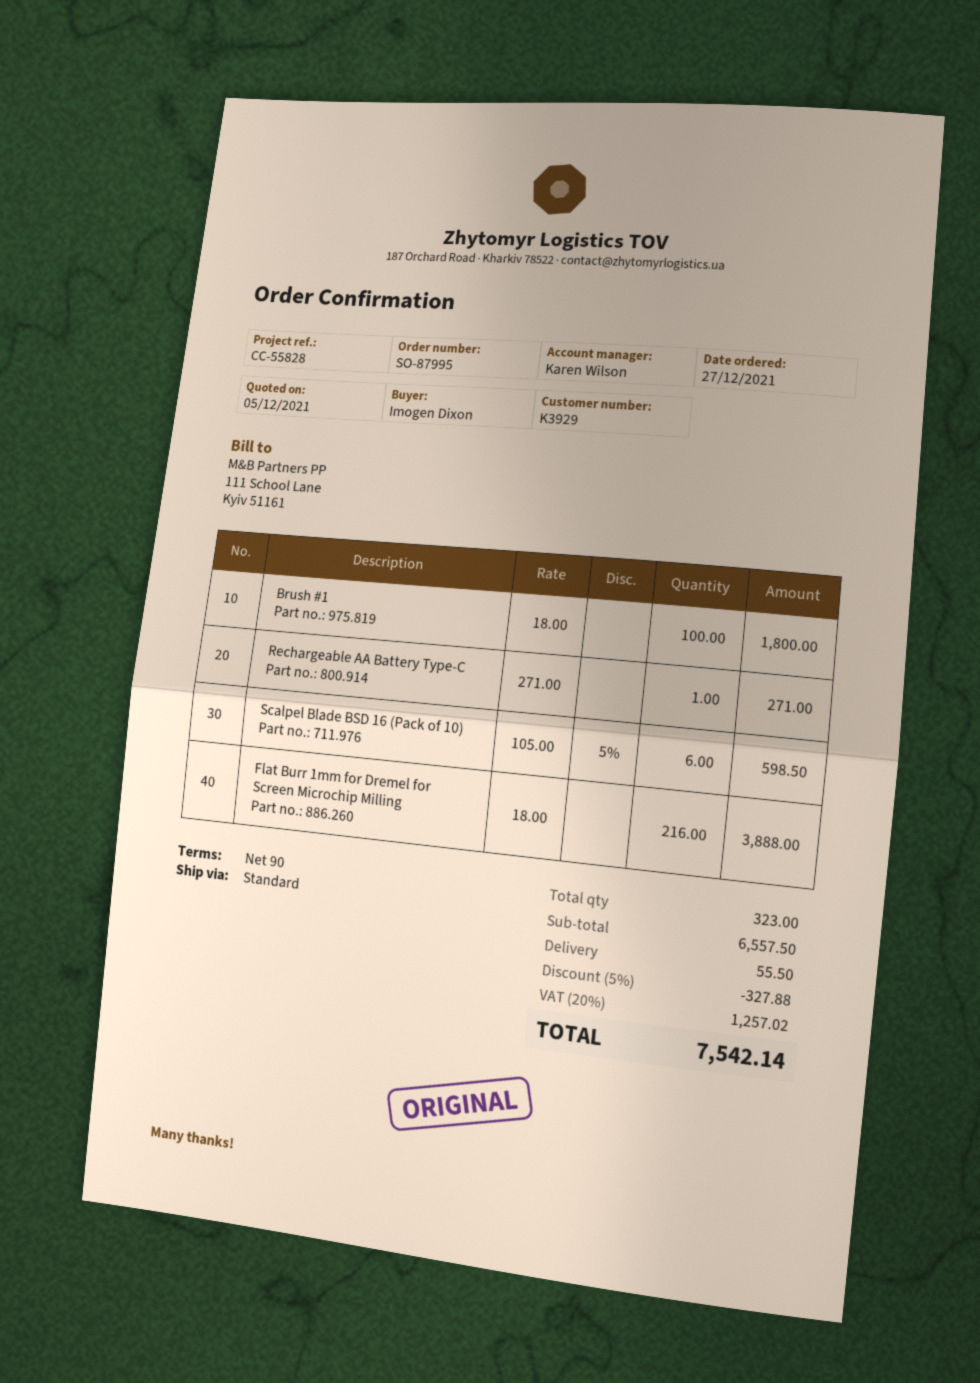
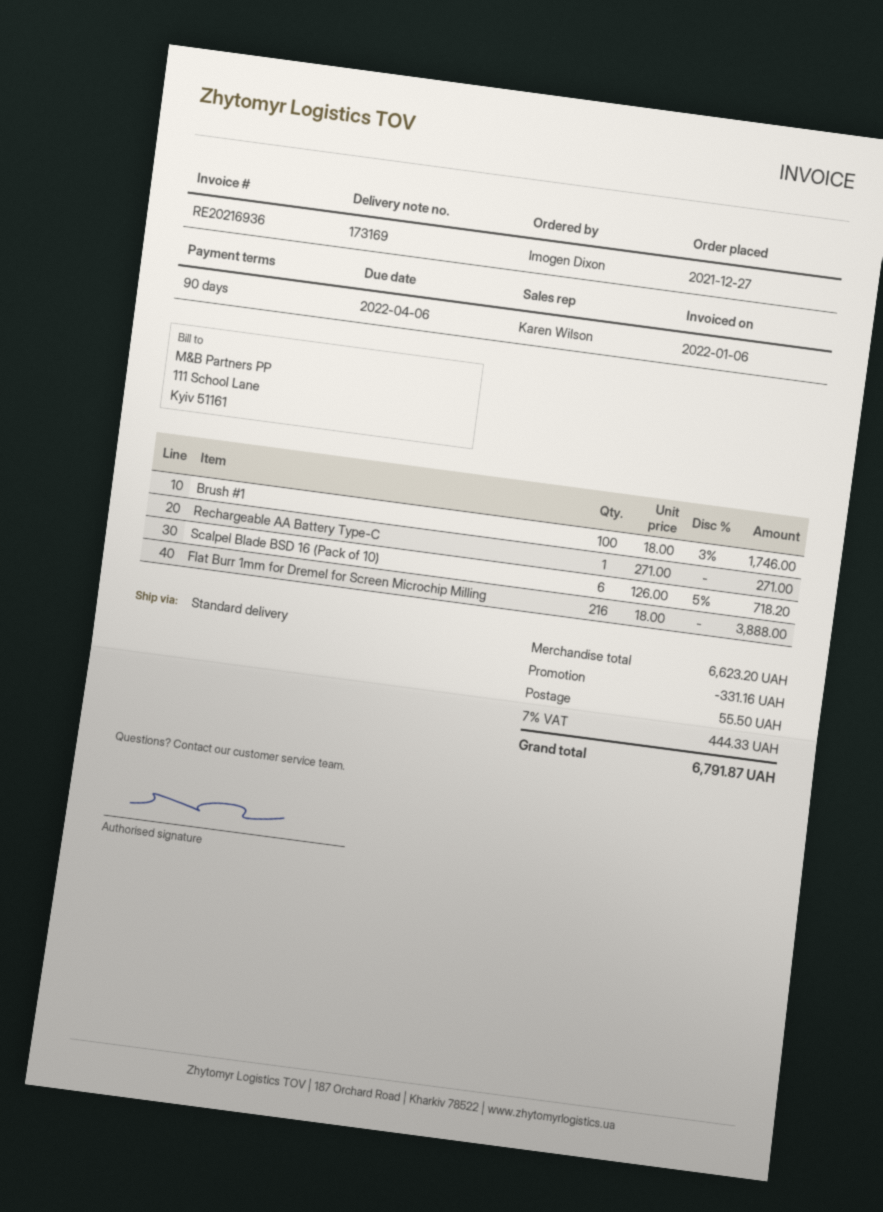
Brush #1: 100 x 18.00 = 1800.00 -> 100 x 18.00 - 3% = 1746.00
Scalpel Blade BSD 16 (Pack of 10): 6 x 105.00 - 5% = 598.50 -> 6 x 126.00 - 5% = 718.20
subtotal: 6557.50 -> 6623.20
discount: 327.88 -> 331.16
tax: 20% = 1257.02 -> 7% = 444.33
total: 7542.14 -> 6791.87

